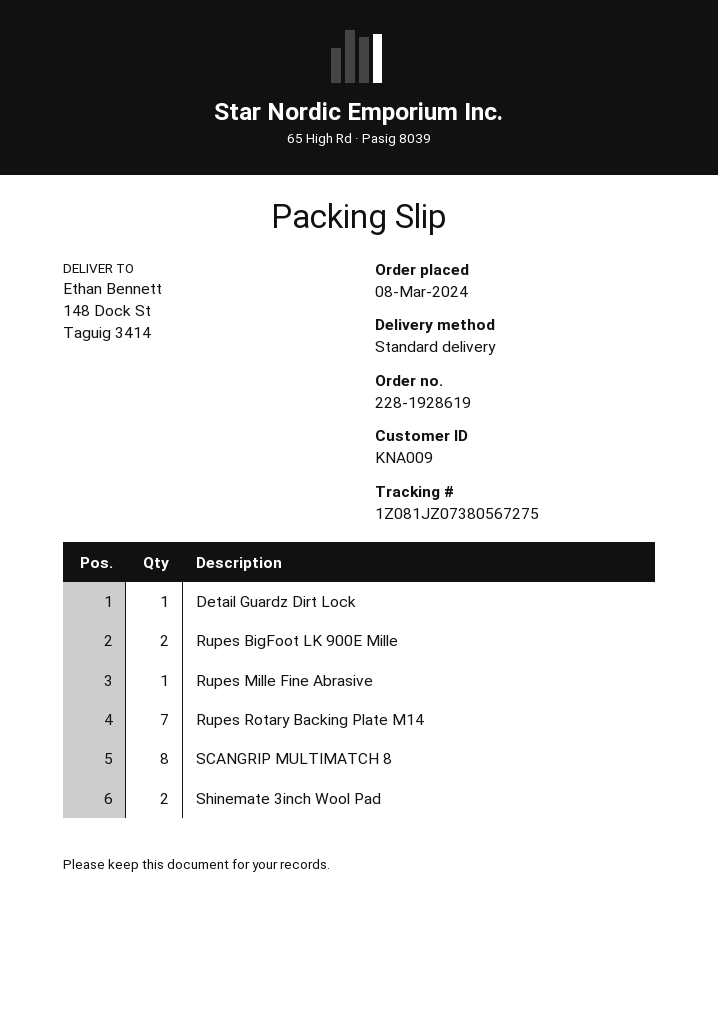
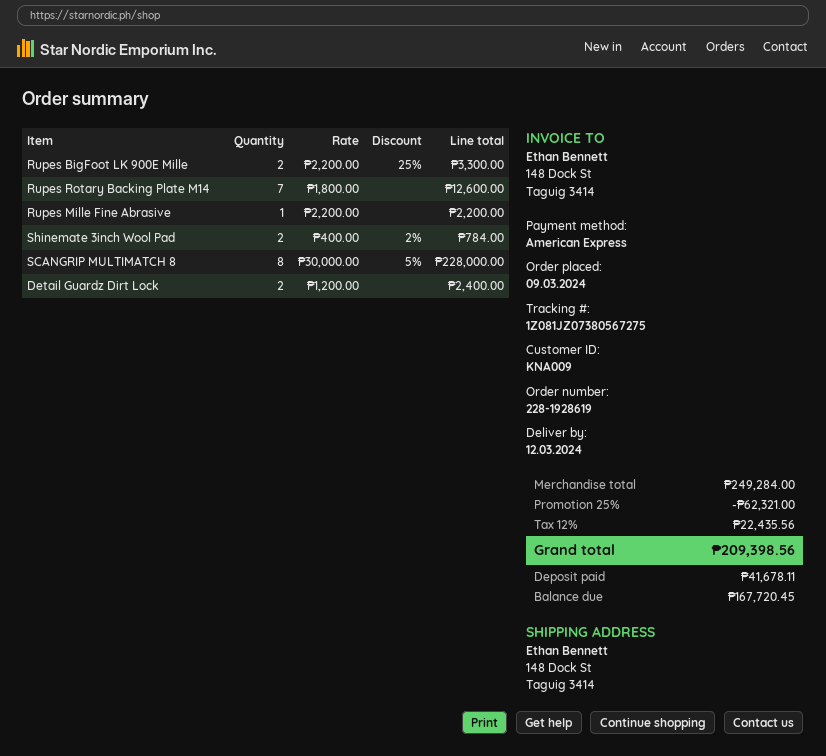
order date: 2024-03-08 -> 2024-03-09
Detail Guardz Dirt Lock: 1 -> 2

